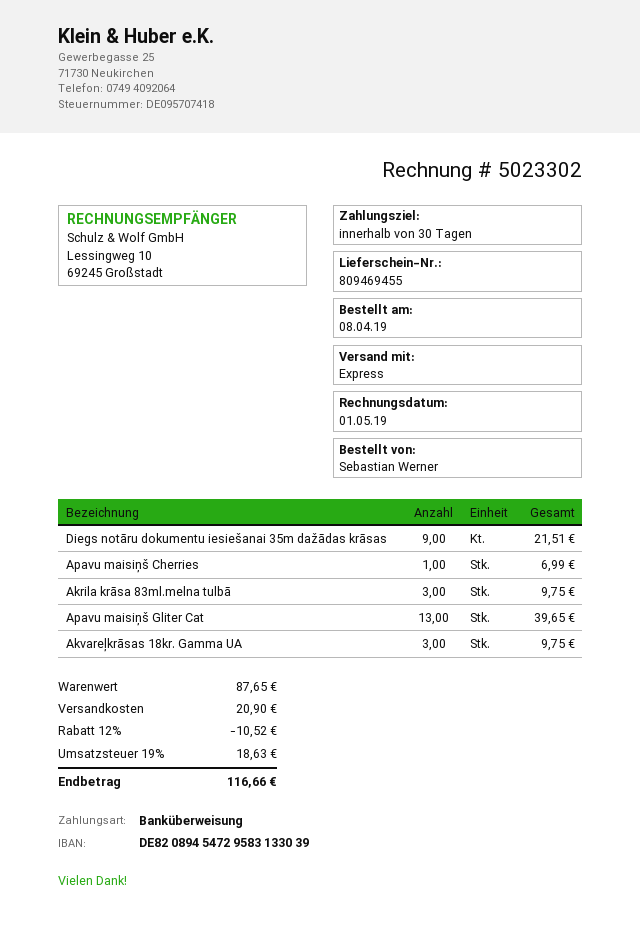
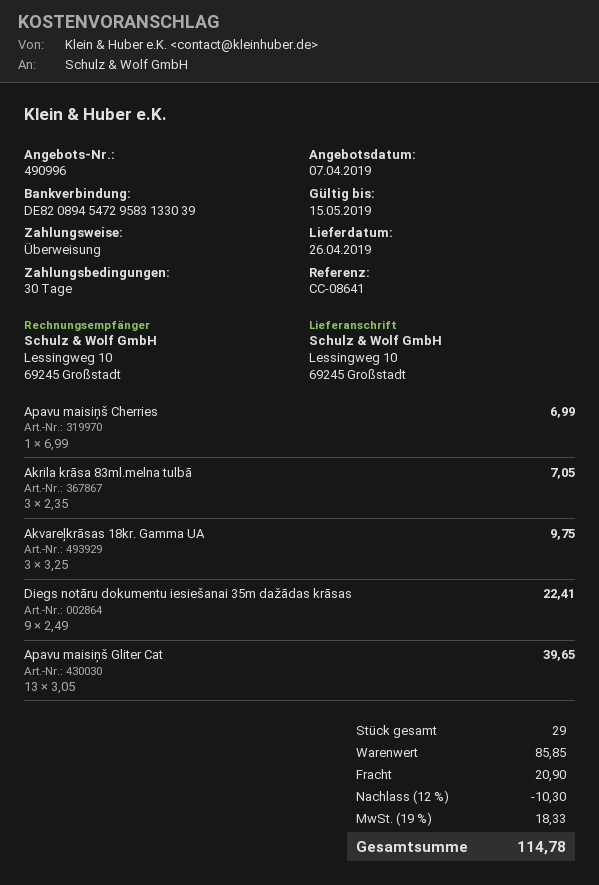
Diegs notāru dokumentu iesiešanai 35m dažādas krāsas: 9 for 21.51 -> 9 for 22.41
Akrila krāsa 83ml.melna tulbā: 3 for 9.75 -> 3 for 7.05
subtotal: 87.65 -> 85.85
discount: 12% = 10.52 -> 12% = 10.30
tax: 19% = 18.63 -> 19% = 18.33
total: 116.66 -> 114.78

